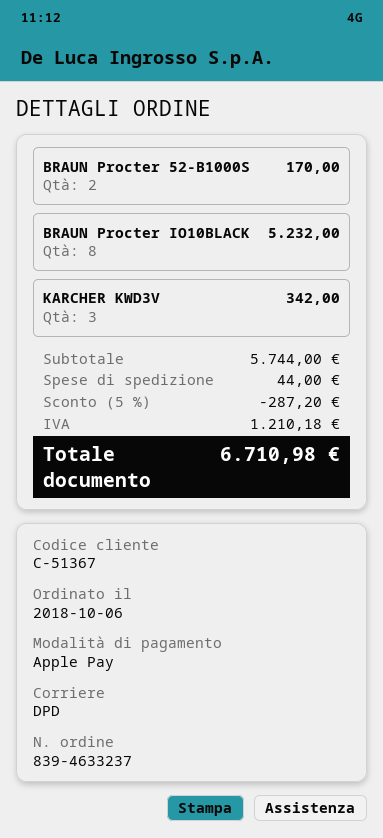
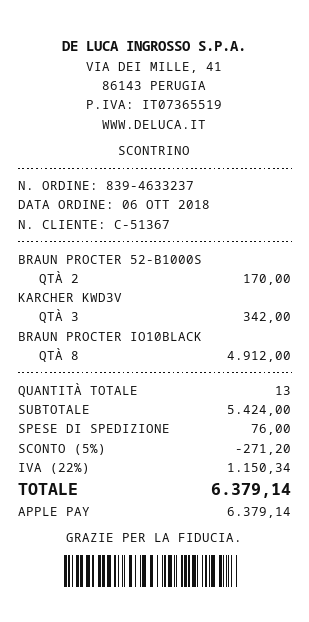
BRAUN Procter IO10BLACK: 8 for 5232.00 -> 8 for 4912.00
subtotal: 5744.00 -> 5424.00
discount: 5% = 287.20 -> 5% = 271.20
shipping: 44.00 -> 76.00
tax: 1210.18 -> 1150.34
total: 6710.98 -> 6379.14

